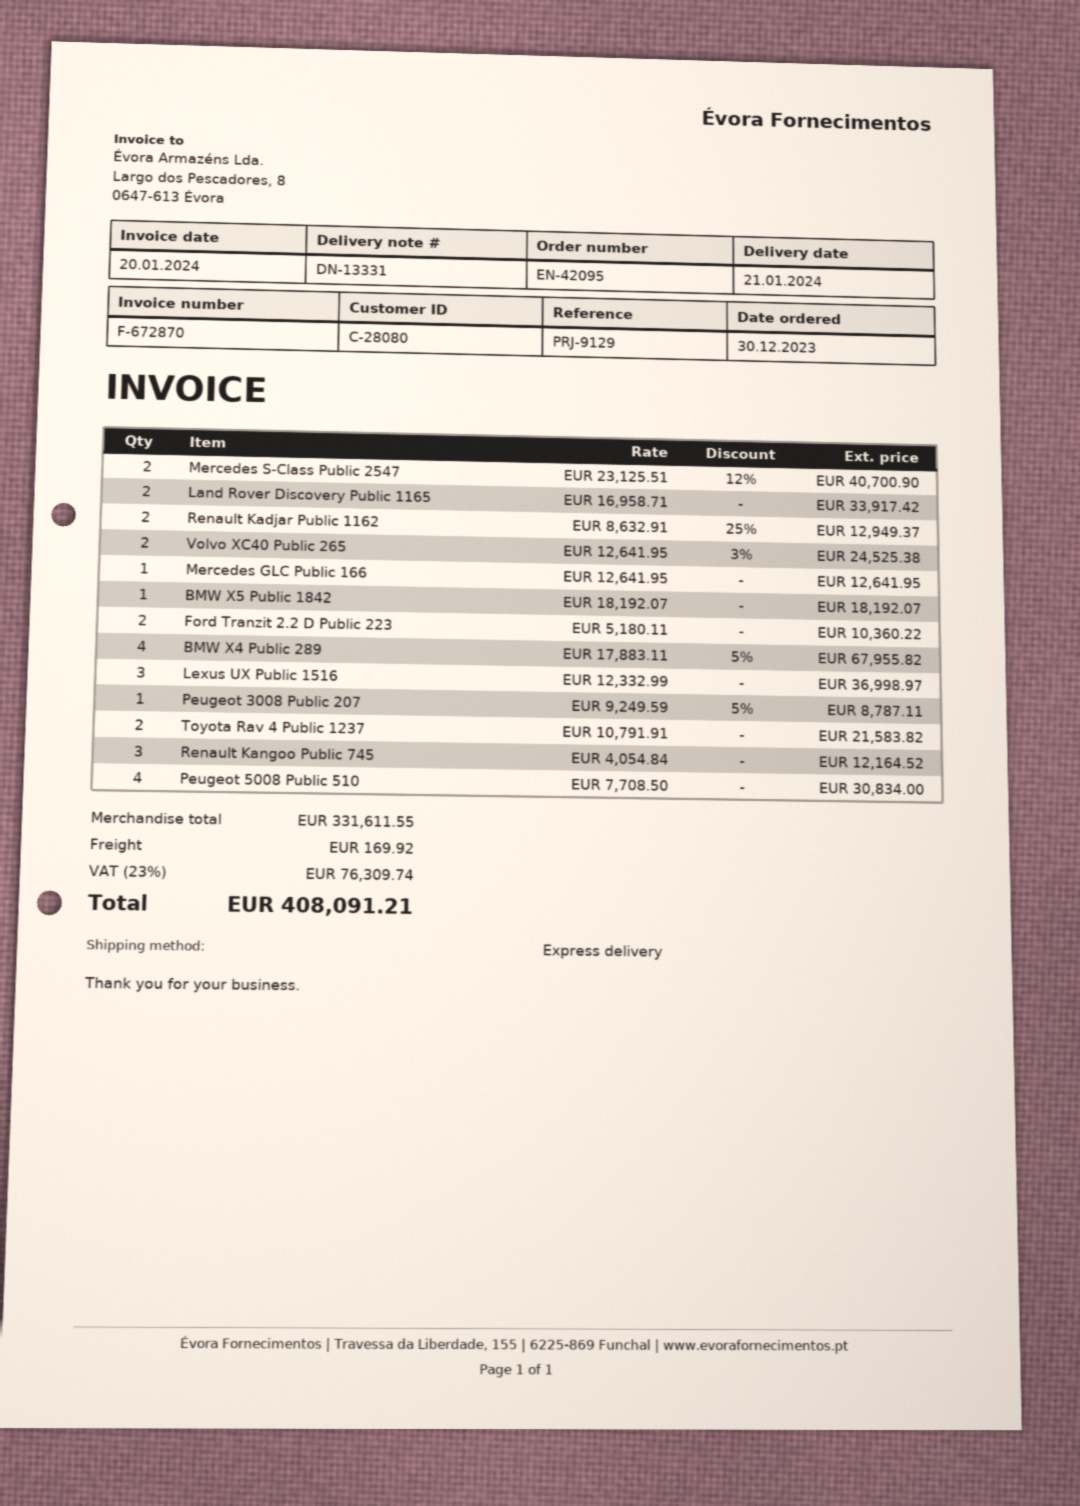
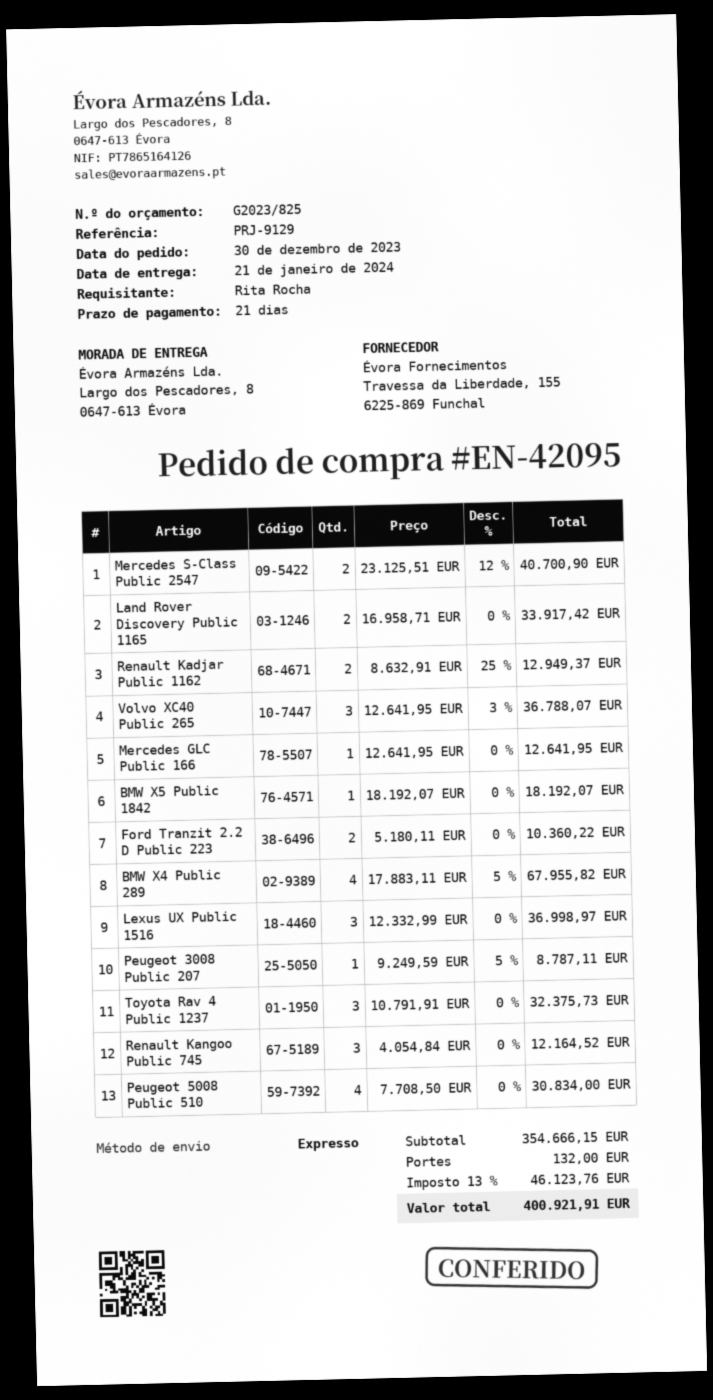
Volvo XC40 Public 265: 2 x 12641.95 - 3% = 24525.38 -> 3 x 12641.95 - 3% = 36788.07
Toyota Rav 4 Public 1237: 2 x 10791.91 = 21583.82 -> 3 x 10791.91 = 32375.73
subtotal: 331611.55 -> 354666.15
shipping: 169.92 -> 132.00
tax: 23% = 76309.74 -> 13% = 46123.76
total: 408091.21 -> 400921.91

